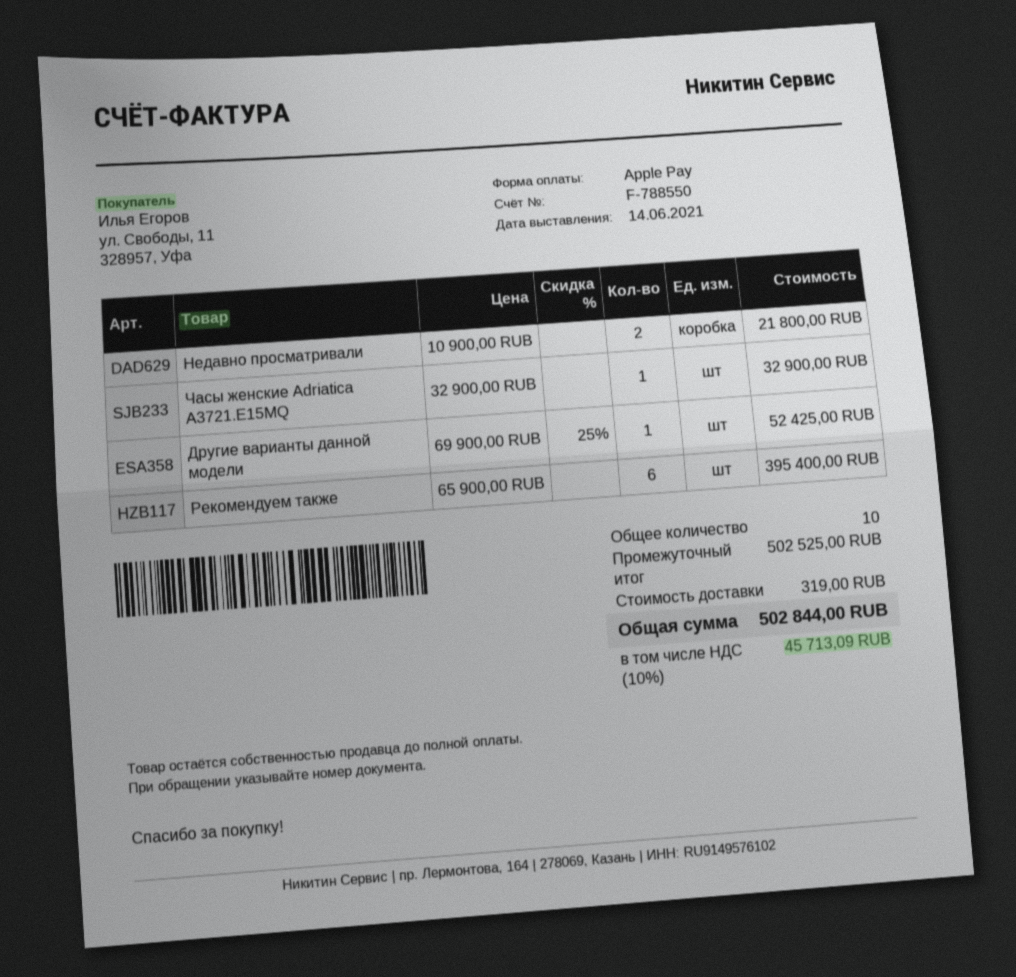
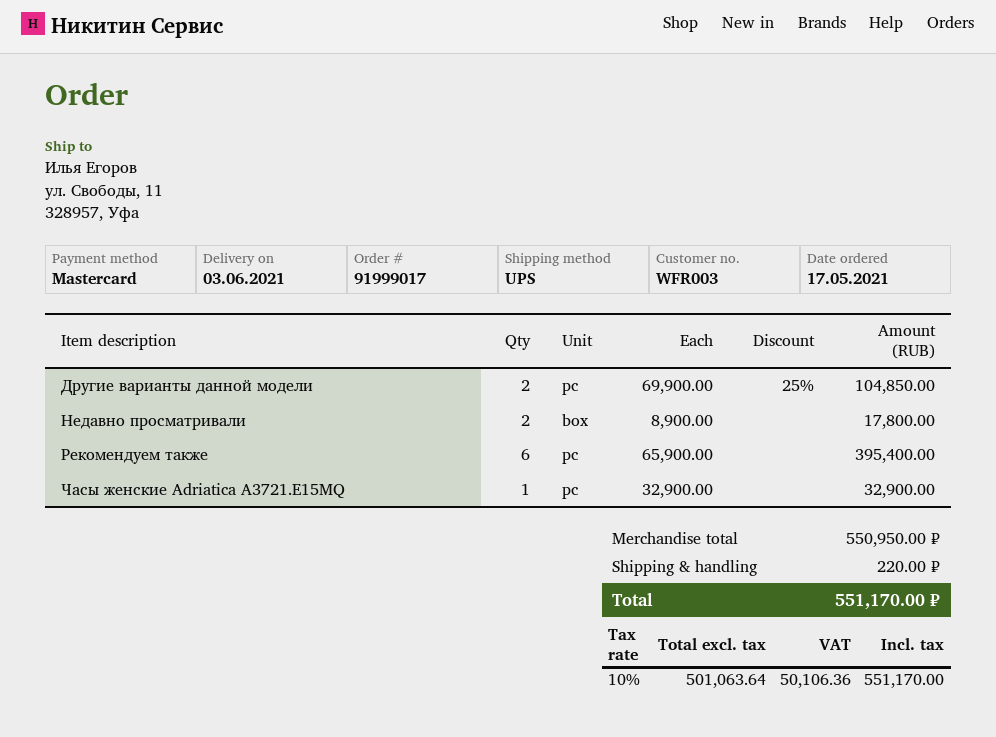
payment method: Apple Pay -> Mastercard
Недавно просматривали: 2 x 10900.00 = 21800.00 -> 2 x 8900.00 = 17800.00
Другие варианты данной модели: 1 x 69900.00 - 25% = 52425.00 -> 2 x 69900.00 - 25% = 104850.00
subtotal: 502525.00 -> 550950.00
shipping: 319.00 -> 220.00
tax: 10% = 45713.09 -> 10% = 50106.36
total: 502844.00 -> 551170.00

